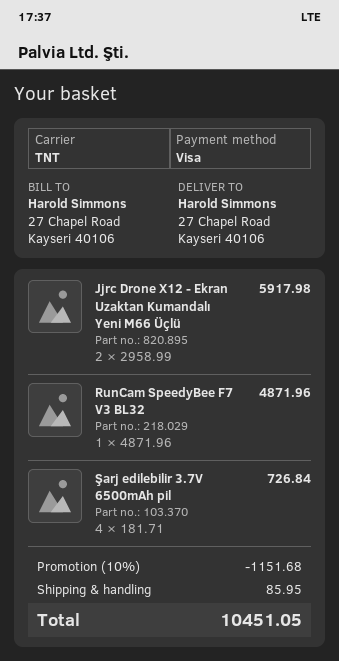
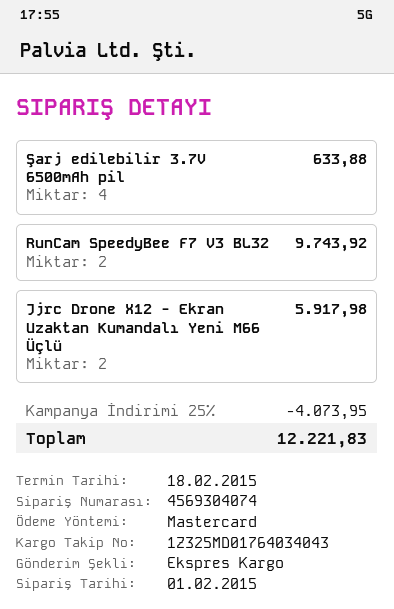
payment method: Visa -> Mastercard
shipping method: TNT -> express
RunCam SpeedyBee F7 V3 BL32: 1 for 4871.96 -> 2 for 9743.92
Şarj edilebilir 3.7V 6500mAh pil: 4 for 726.84 -> 4 for 633.88
discount: 10% = 1151.68 -> 25% = 4073.95
shipping: 85.95 -> none
total: 10451.05 -> 12221.83

